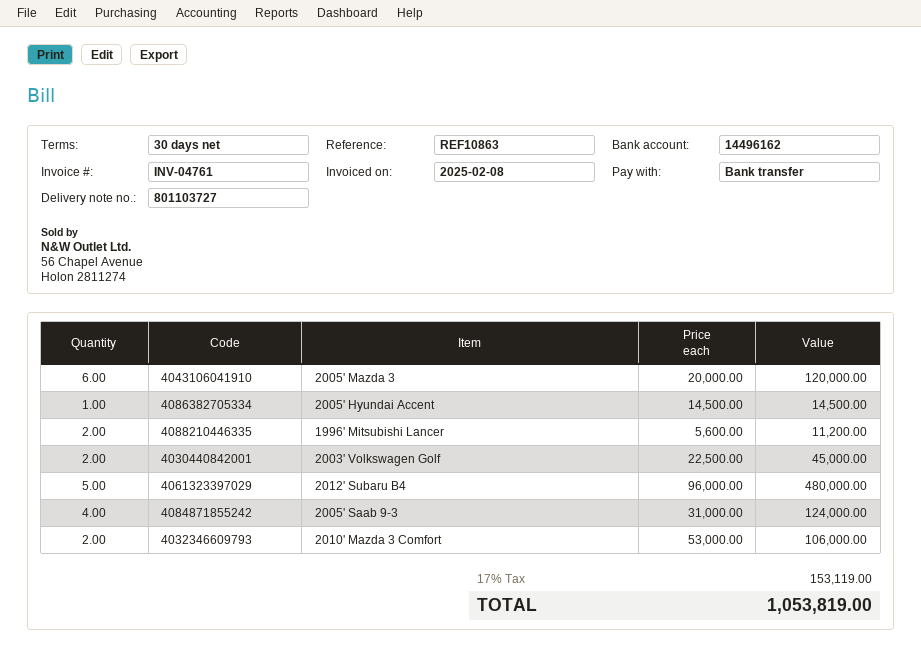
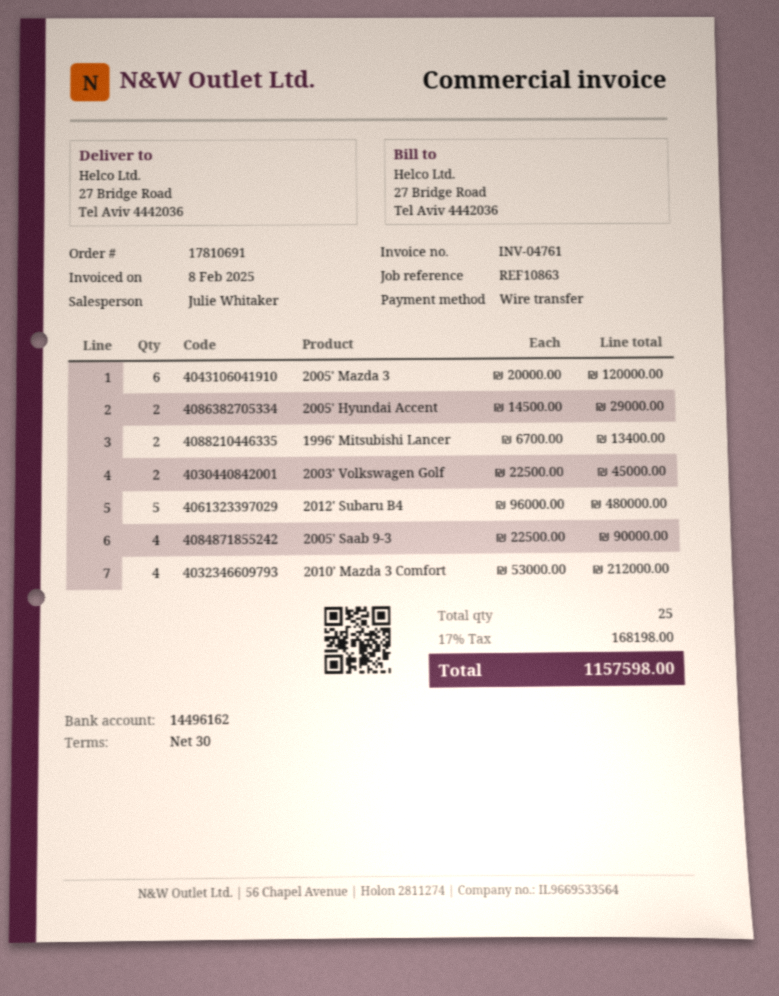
2005' Hyundai Accent: 1 x 14500.00 = 14500.00 -> 2 x 14500.00 = 29000.00
1996' Mitsubishi Lancer: 2 x 5600.00 = 11200.00 -> 2 x 6700.00 = 13400.00
2005' Saab 9-3: 4 x 31000.00 = 124000.00 -> 4 x 22500.00 = 90000.00
2010' Mazda 3 Comfort: 2 x 53000.00 = 106000.00 -> 4 x 53000.00 = 212000.00
tax: 17% = 153119.00 -> 17% = 168198.00
total: 1053819.00 -> 1157598.00

